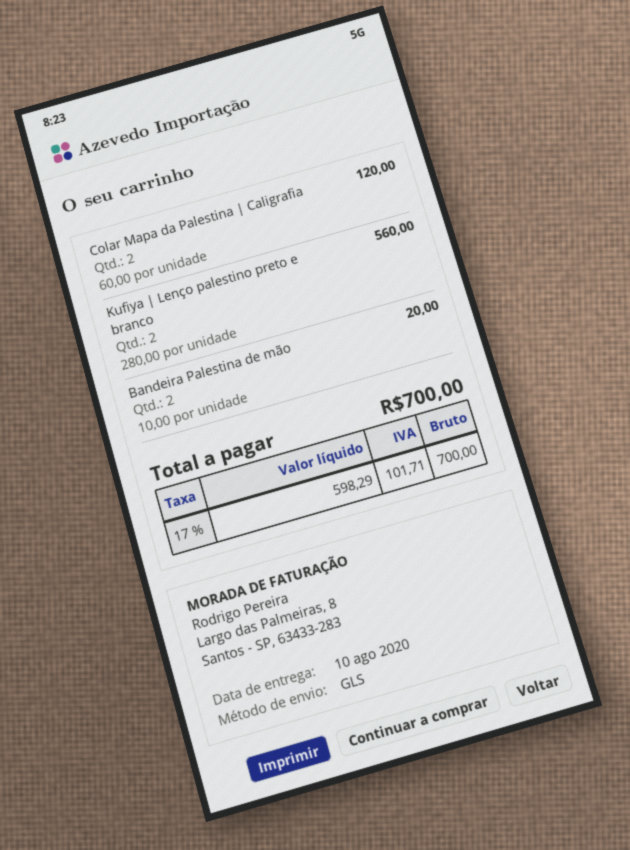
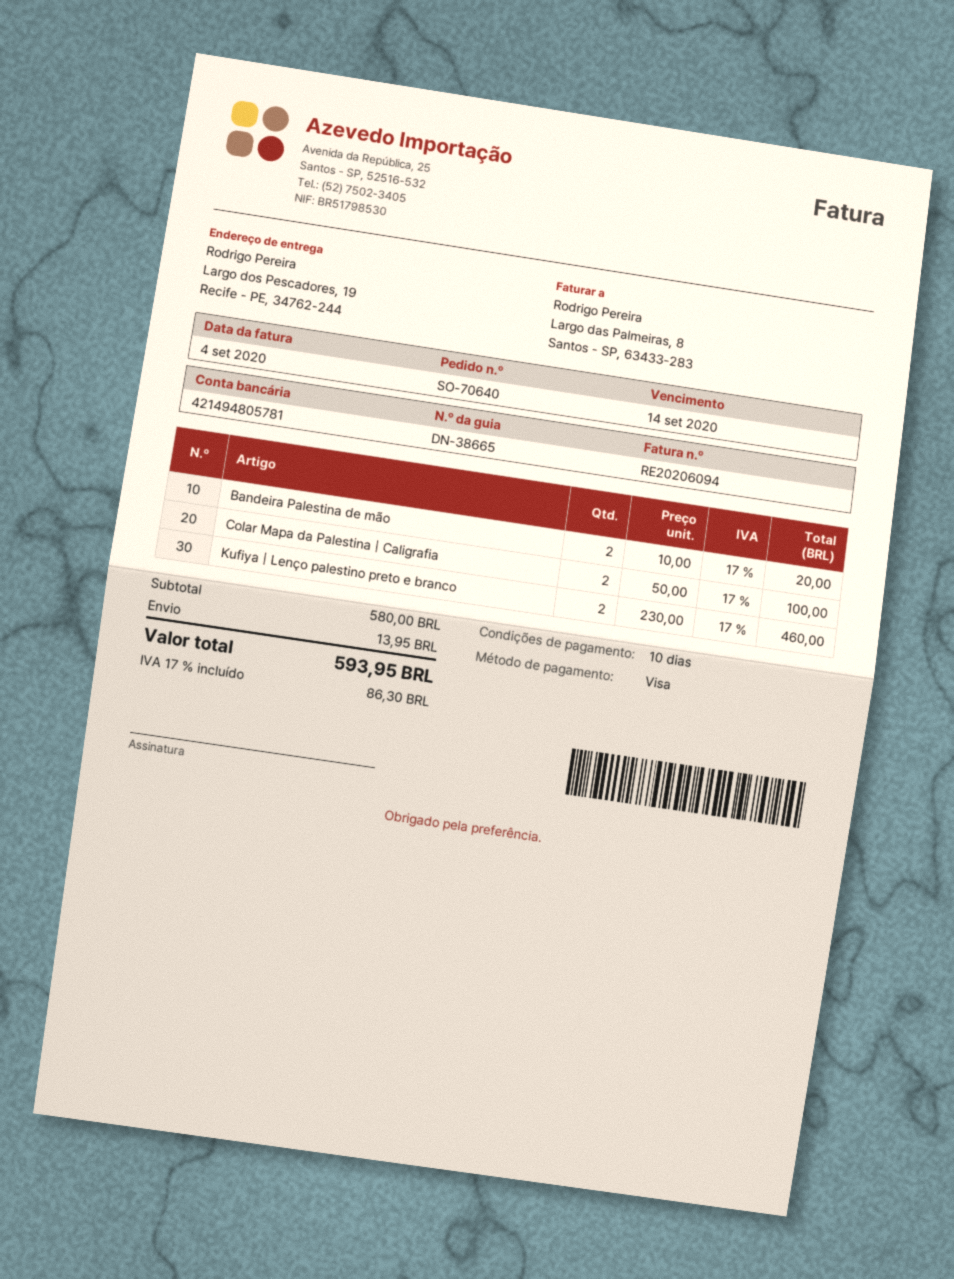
Colar Mapa da Palestina | Caligrafia: 2 x 60.00 = 120.00 -> 2 x 50.00 = 100.00
Kufiya | Lenço palestino preto e branco: 2 x 280.00 = 560.00 -> 2 x 230.00 = 460.00
shipping: none -> 13.95
tax: 17% = 101.71 -> 17% = 86.30
total: 700.00 -> 593.95

